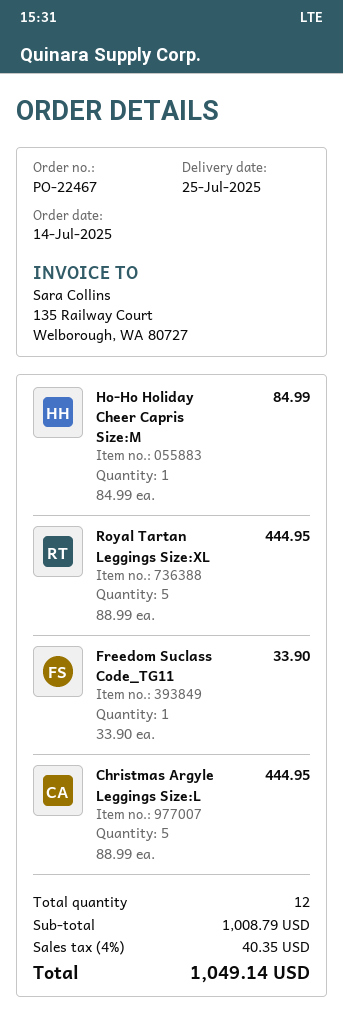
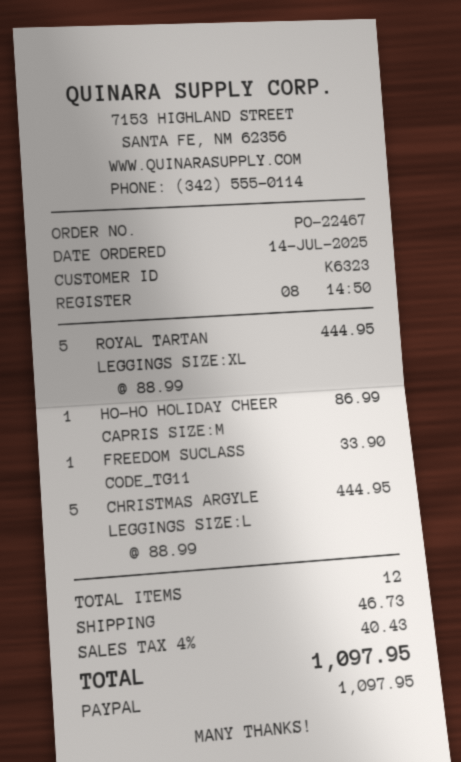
Ho-Ho Holiday Cheer Capris Size:M: 1 x 84.99 = 84.99 -> 1 x 86.99 = 86.99
shipping: none -> 46.73
tax: 4% = 40.35 -> 4% = 40.43
total: 1049.14 -> 1097.95

